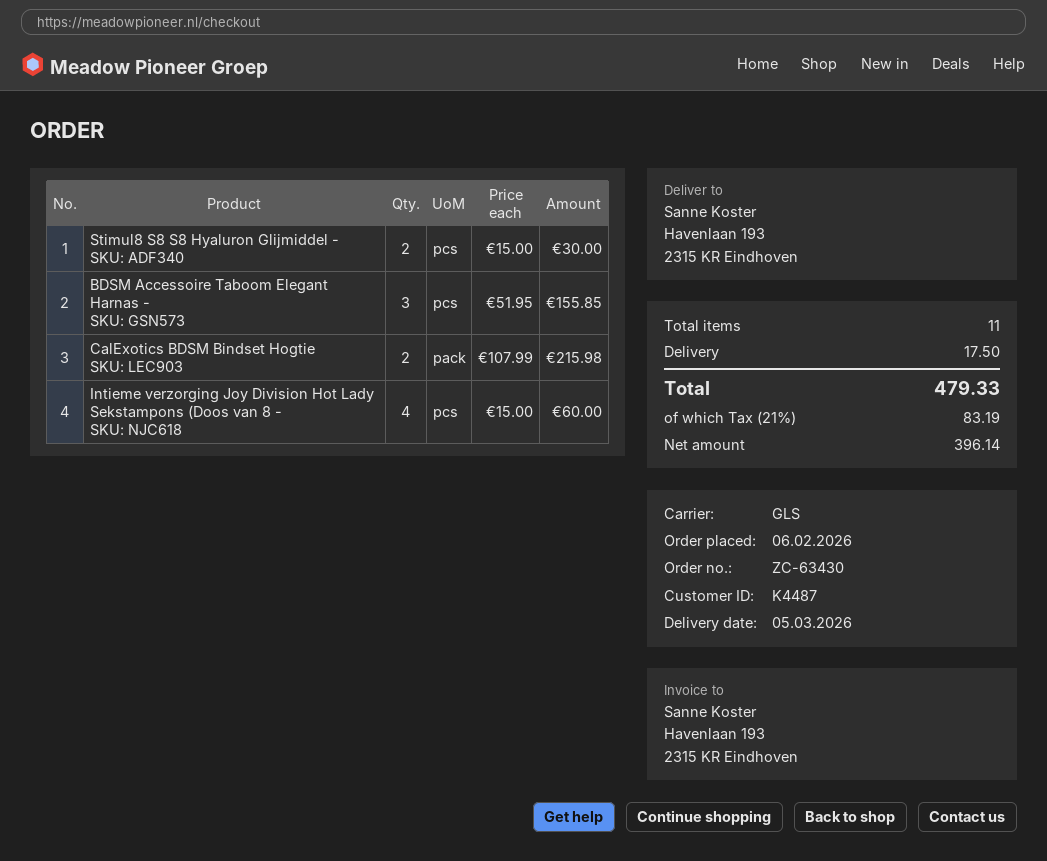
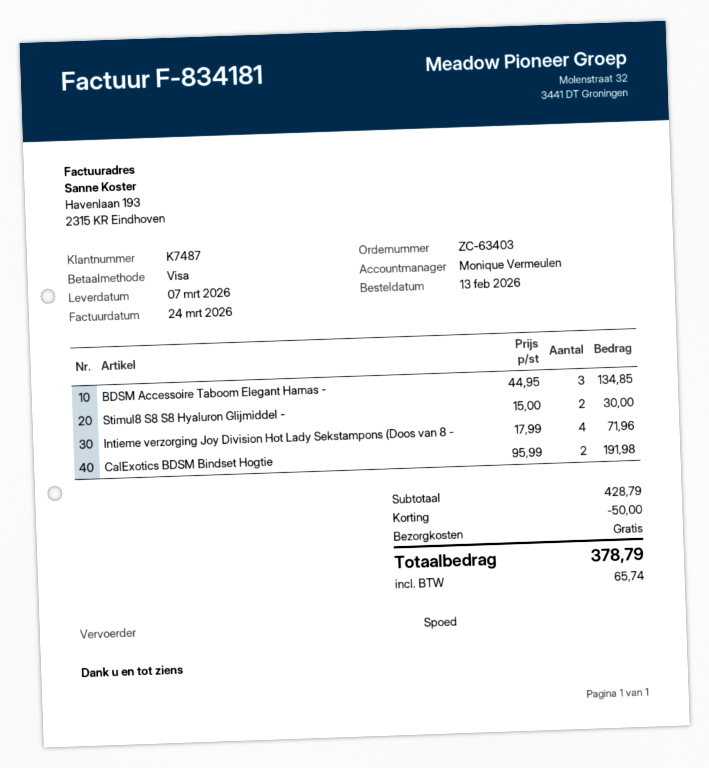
order number: ZC-63430 -> ZC-63403
order date: 2026-02-06 -> 2026-02-13
delivery date: 2026-03-05 -> 2026-03-07
customer number: K4487 -> K7487
shipping method: GLS -> express
BDSM Accessoire Taboom Elegant Harnas -: 3 x 51.95 = 155.85 -> 3 x 44.95 = 134.85
CalExotics BDSM Bindset Hogtie: 2 x 107.99 = 215.98 -> 2 x 95.99 = 191.98
Intieme verzorging Joy Division Hot Lady Sekstampons (Doos van 8 -: 4 x 15.00 = 60.00 -> 4 x 17.99 = 71.96
discount: none -> 50.00
shipping: 17.50 -> 0.00
tax: 83.19 -> 65.74
total: 479.33 -> 378.79

